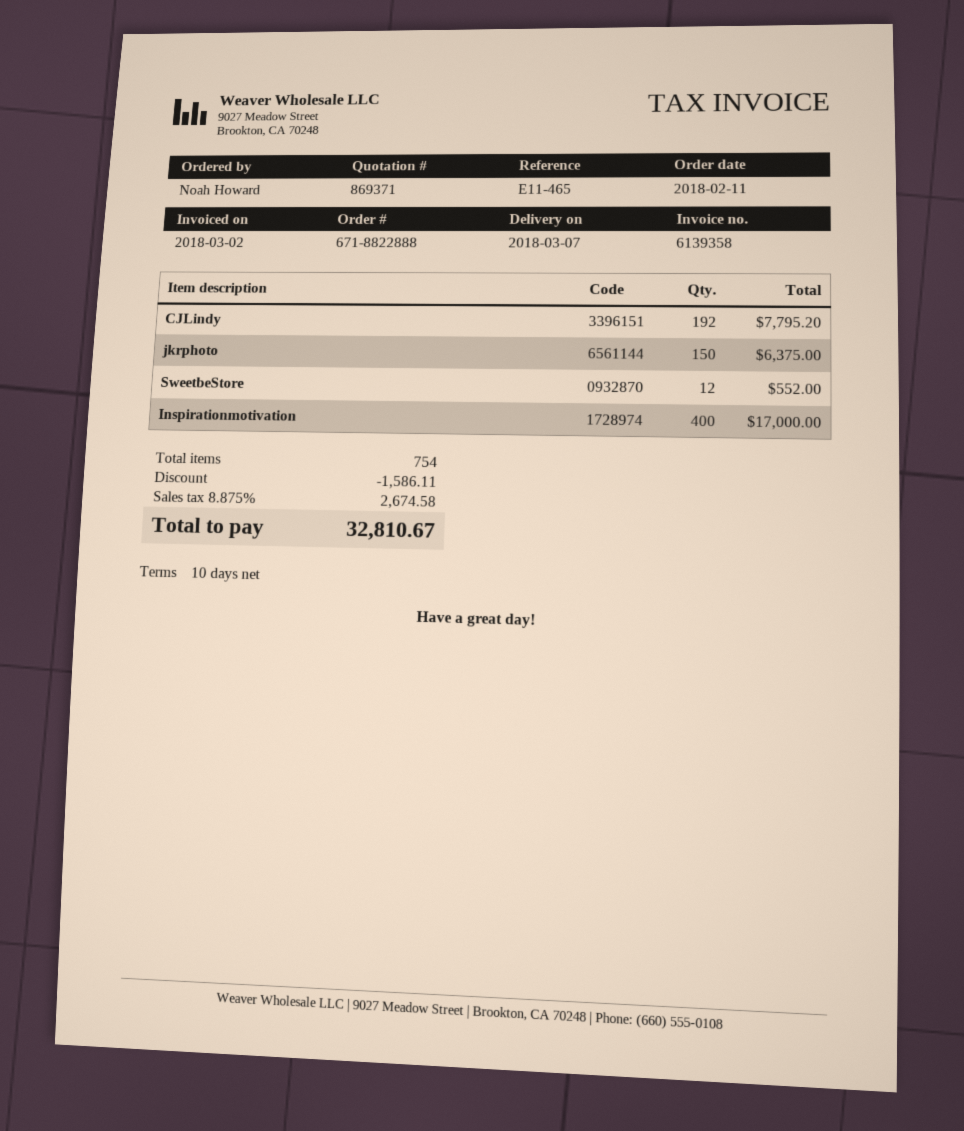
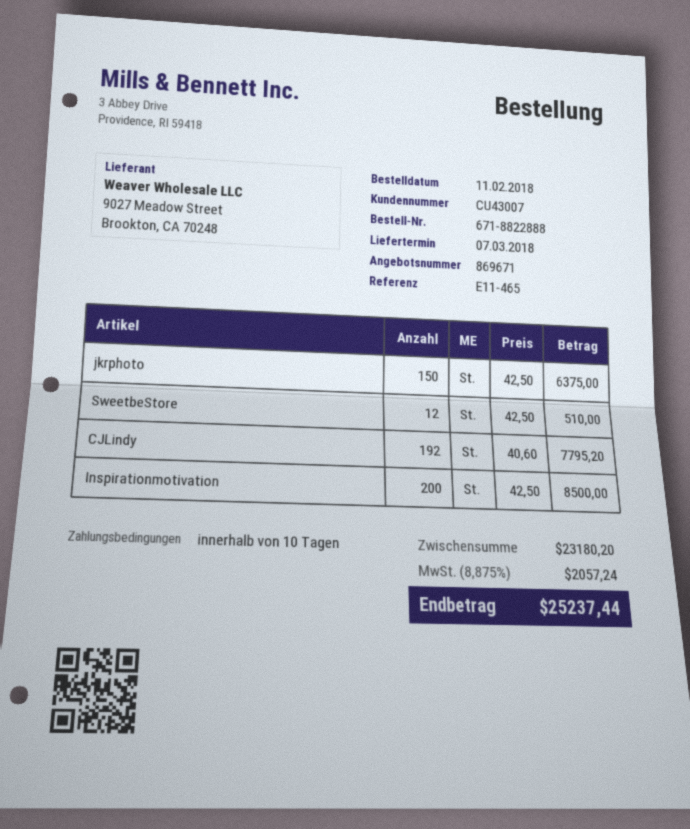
quote number: 869371 -> 869671
SweetbeStore: 12 for 552.00 -> 12 for 510.00
Inspirationmotivation: 400 for 17000.00 -> 200 for 8500.00
discount: 1586.11 -> none
tax: 8.875% = 2674.58 -> 8.875% = 2057.24
total: 32810.67 -> 25237.44

